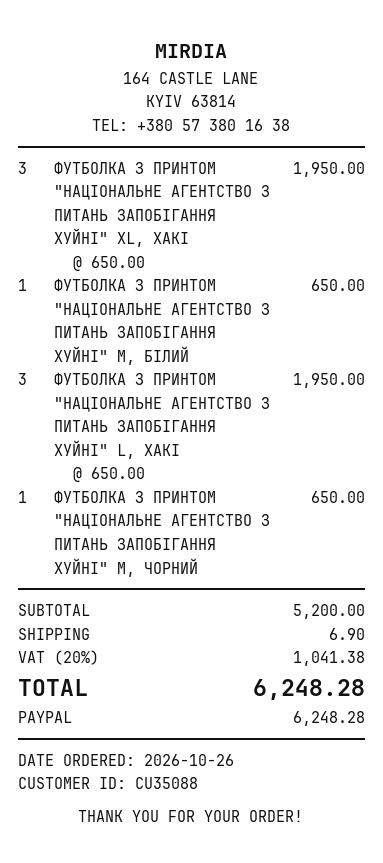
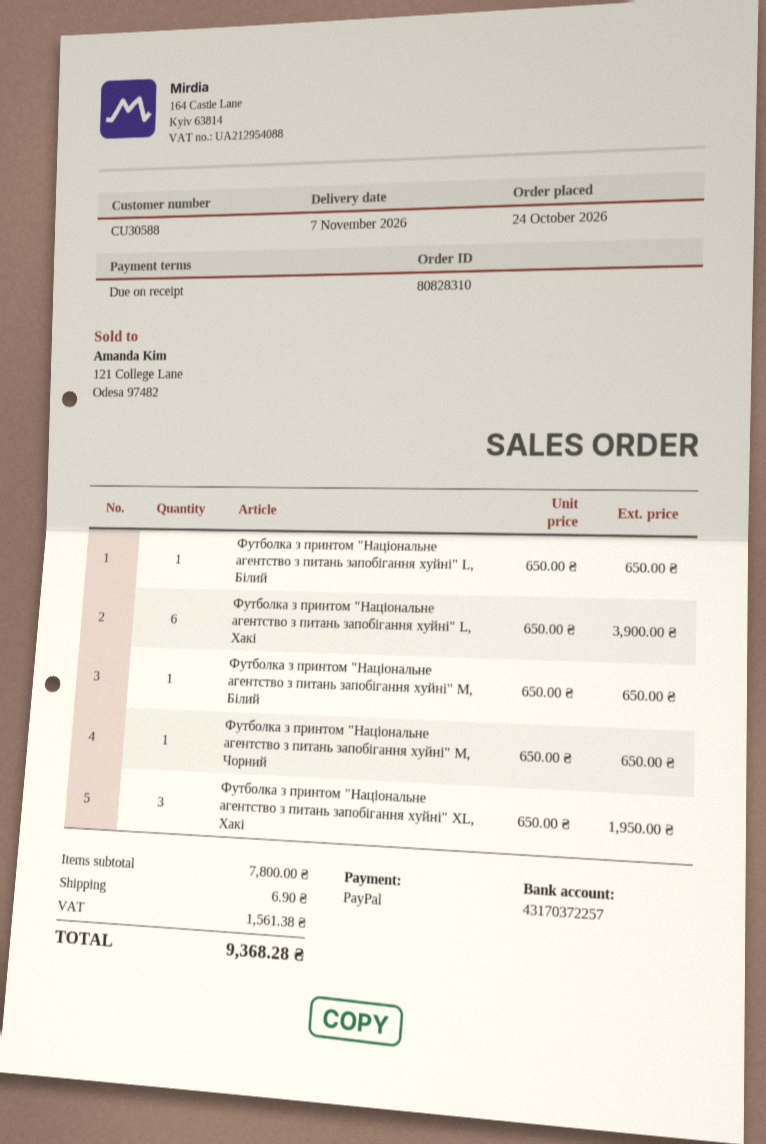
order date: 2026-10-26 -> 2026-10-24
customer number: CU35088 -> CU30588
ФУТБОЛКА З ПРИНТОМ "НАЦІОНАЛЬНЕ АГЕНТСТВО З ПИТАНЬ ЗАПОБІГАННЯ ХУЙНІ" L, ХАКІ: 3 x 650.00 = 1950.00 -> 6 x 650.00 = 3900.00
Футболка з принтом "Національне агентство з питань запобігання хуйні" L, Білий: none -> 1 x 650.00 = 650.00
subtotal: 5200.00 -> 7800.00
tax: 1041.38 -> 1561.38
total: 6248.28 -> 9368.28

